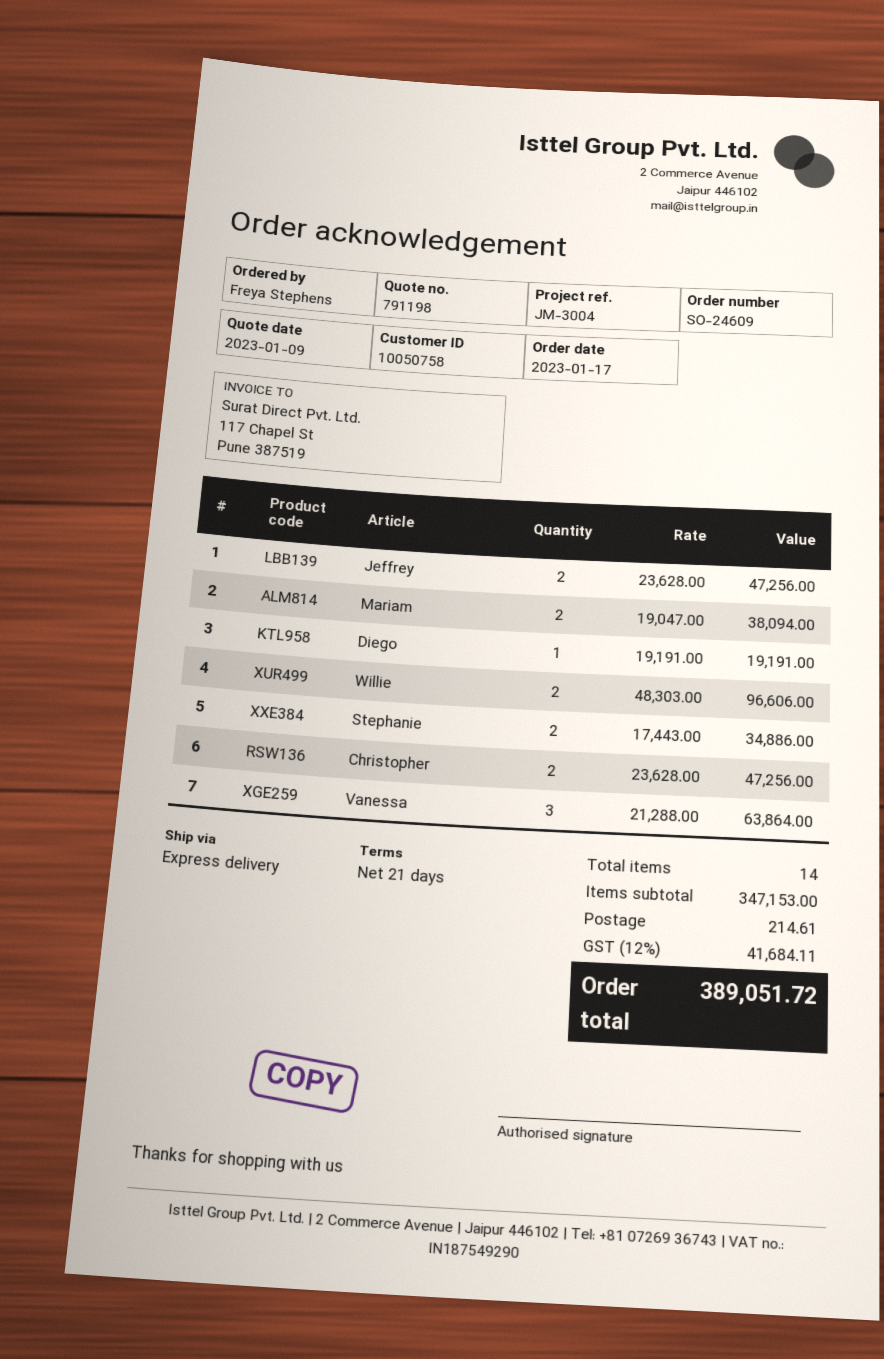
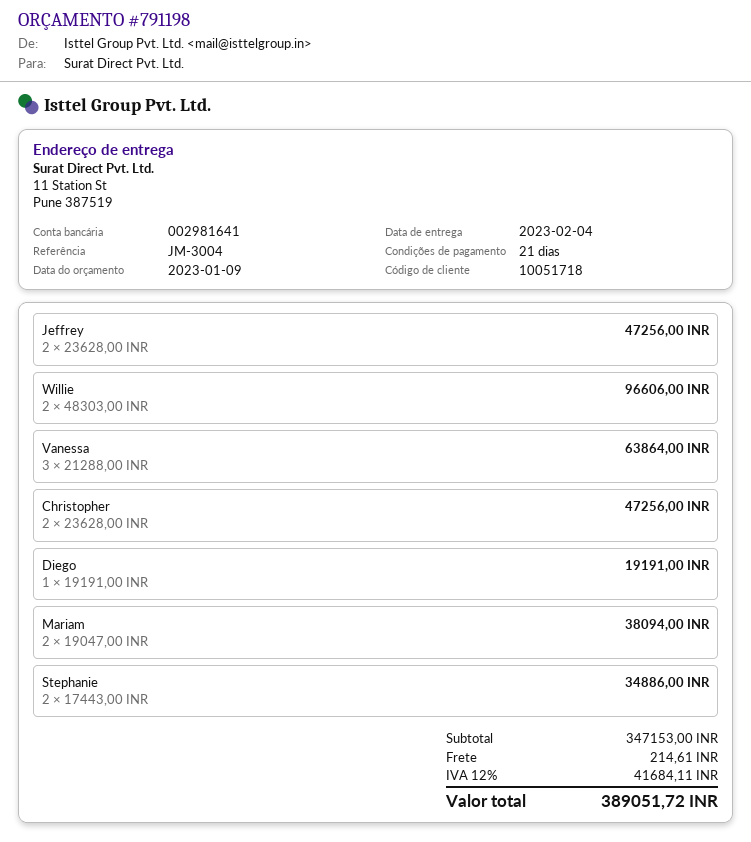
customer number: 10050758 -> 10051718

